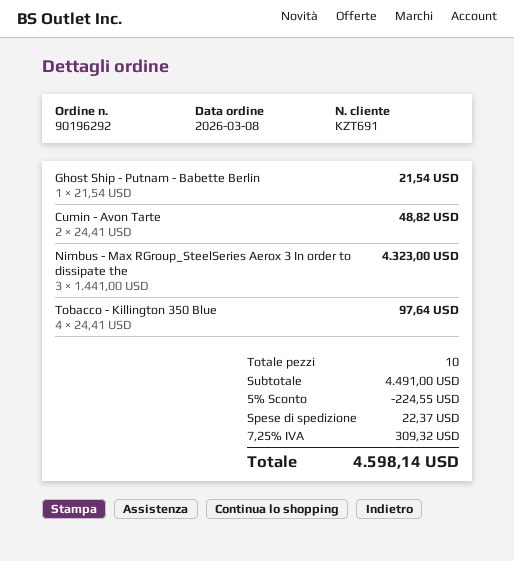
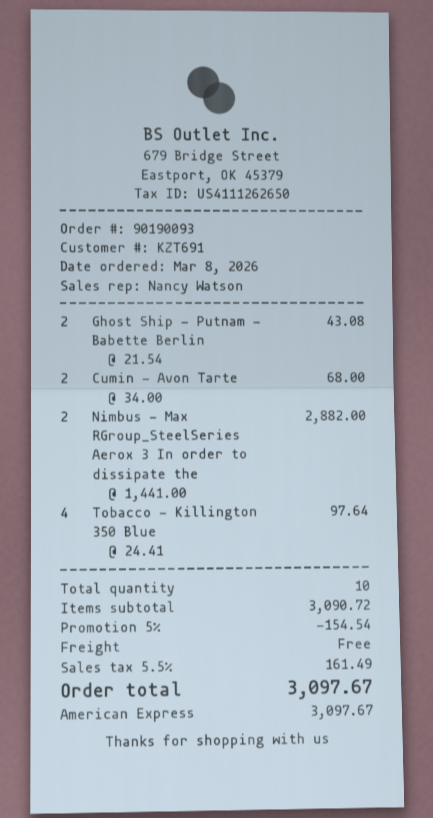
order number: 90196292 -> 90190093
Ghost Ship - Putnam - Babette Berlin: 1 x 21.54 = 21.54 -> 2 x 21.54 = 43.08
Cumin - Avon Tarte: 2 x 24.41 = 48.82 -> 2 x 34.00 = 68.00
Nimbus - Max RGroup_SteelSeries Aerox 3 In order to dissipate the: 3 x 1441.00 = 4323.00 -> 2 x 1441.00 = 2882.00
subtotal: 4491.00 -> 3090.72
discount: 5% = 224.55 -> 5% = 154.54
shipping: 22.37 -> 0.00
tax: 7.25% = 309.32 -> 5.5% = 161.49
total: 4598.14 -> 3097.67

